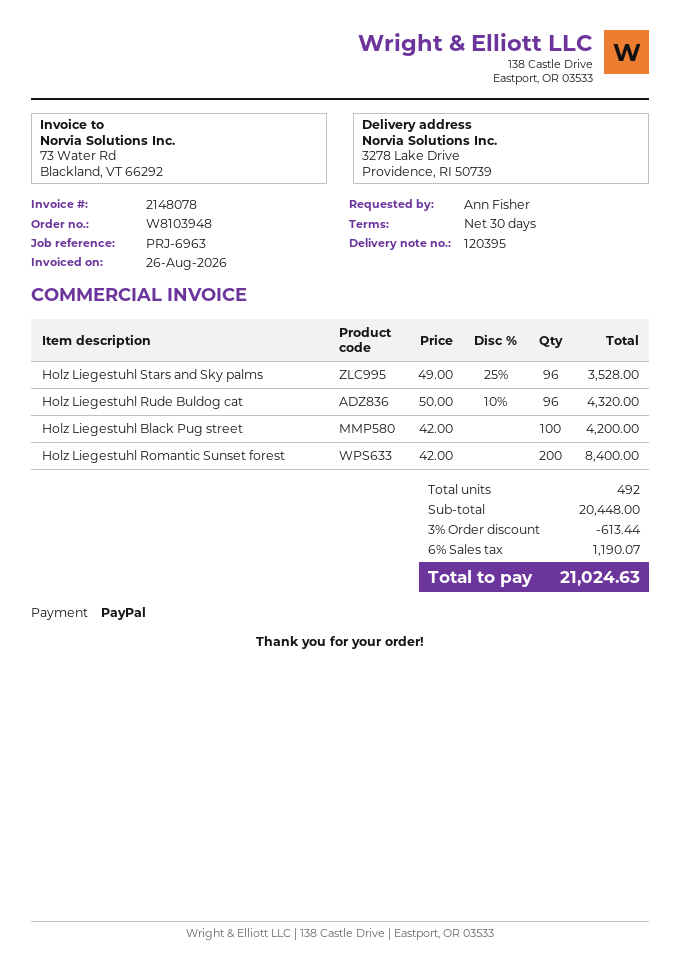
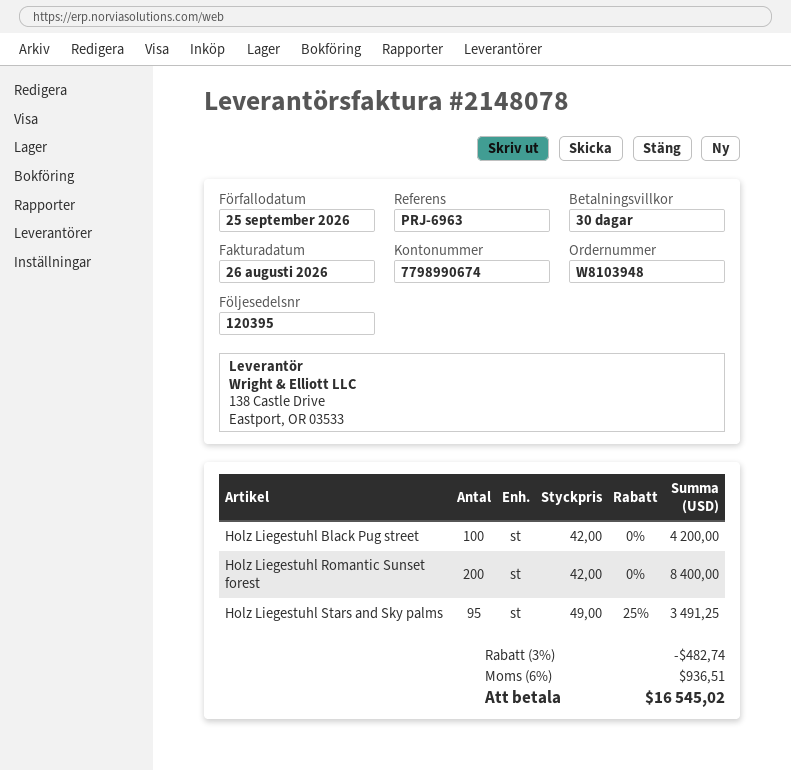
Holz Liegestuhl Stars and Sky palms: 96 x 49.00 - 25% = 3528.00 -> 95 x 49.00 - 25% = 3491.25
Holz Liegestuhl Rude Buldog cat: 96 x 50.00 - 10% = 4320.00 -> none
discount: 3% = 613.44 -> 3% = 482.74
tax: 6% = 1190.07 -> 6% = 936.51
total: 21024.63 -> 16545.02

